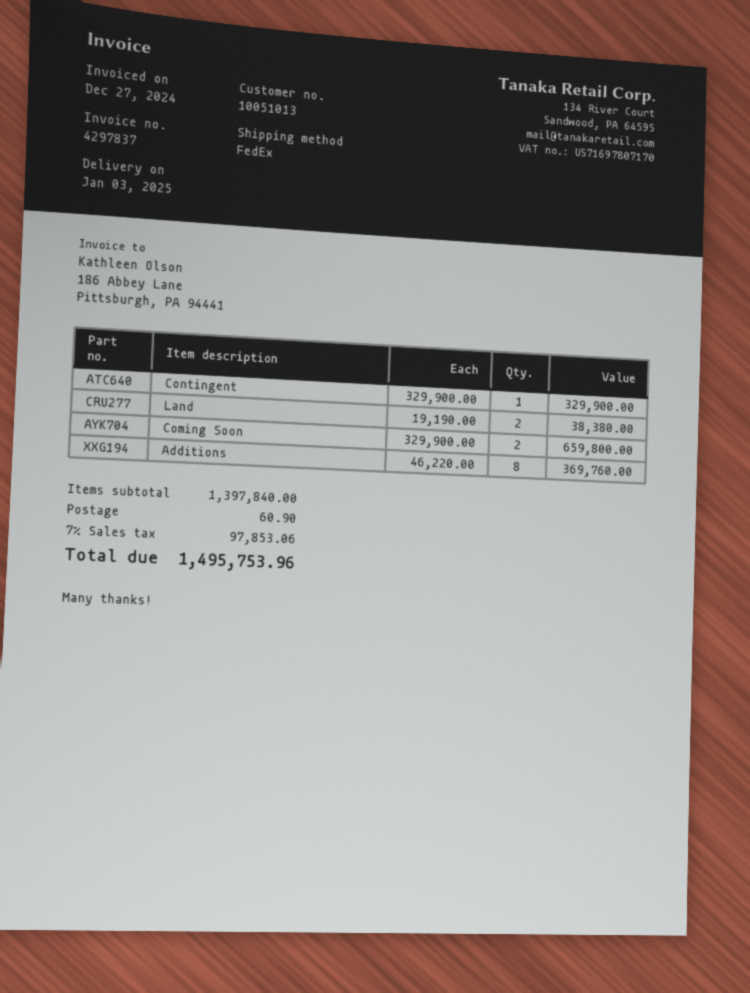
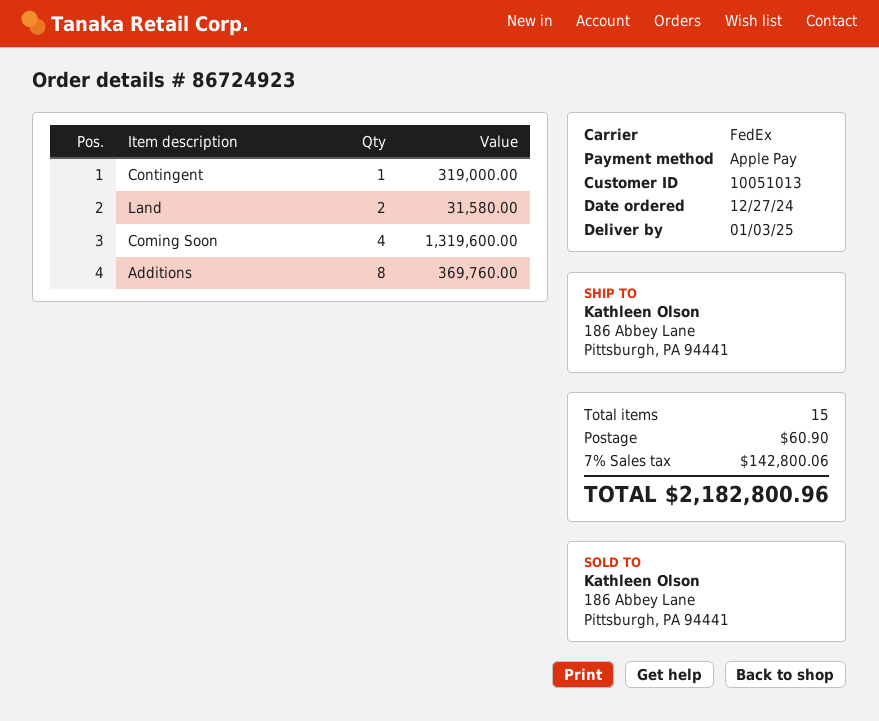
Contingent: 1 for 329900.00 -> 1 for 319000.00
Land: 2 for 38380.00 -> 2 for 31580.00
Coming Soon: 2 for 659800.00 -> 4 for 1319600.00
tax: 7% = 97853.06 -> 7% = 142800.06
total: 1495753.96 -> 2182800.96

